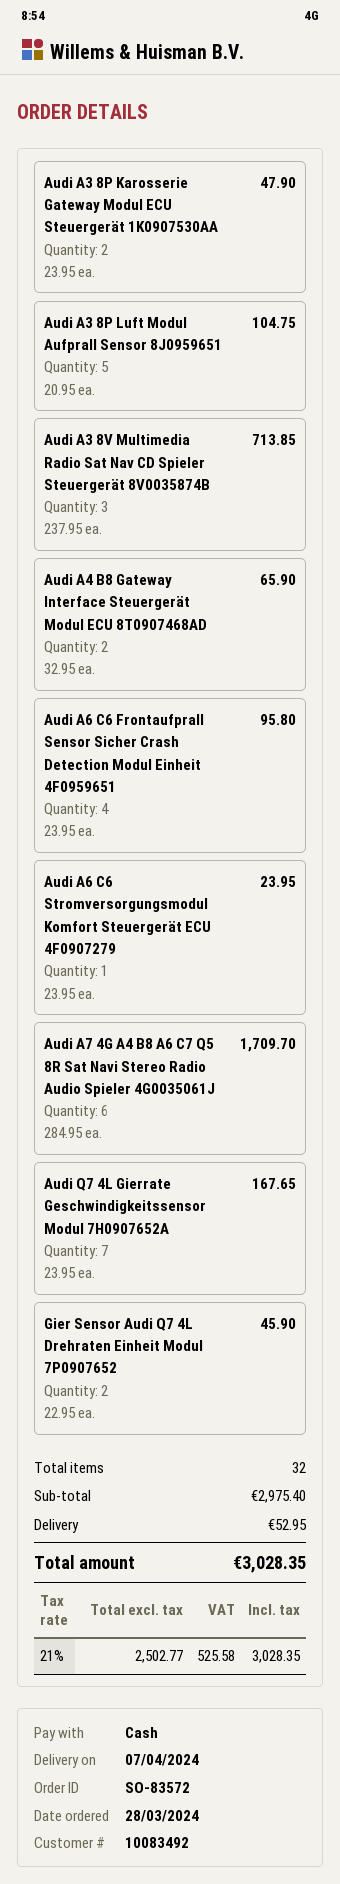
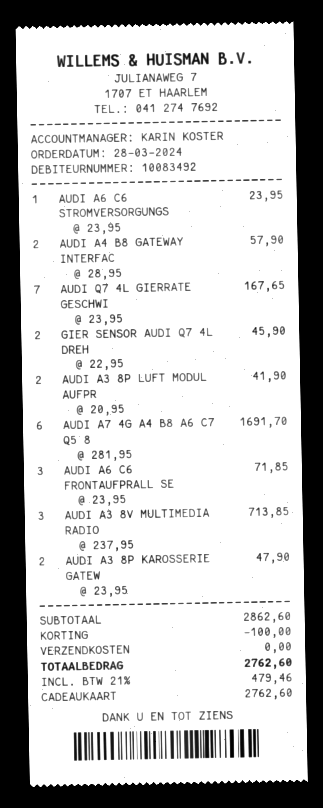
payment method: cash -> gift card
Audi A3 8P Luft Modul Aufprall Sensor 8J0959651: 5 x 20.95 = 104.75 -> 2 x 20.95 = 41.90
Audi A4 B8 Gateway Interface Steuergerät Modul ECU 8T0907468AD: 2 x 32.95 = 65.90 -> 2 x 28.95 = 57.90
Audi A6 C6 Frontaufprall Sensor Sicher Crash Detection Modul Einheit 4F0959651: 4 x 23.95 = 95.80 -> 3 x 23.95 = 71.85
Audi A7 4G A4 B8 A6 C7 Q5 8R Sat Navi Stereo Radio Audio Spieler 4G0035061J: 6 x 284.95 = 1709.70 -> 6 x 281.95 = 1691.70
subtotal: 2975.40 -> 2862.60
discount: none -> 100.00
shipping: 52.95 -> 0.00
tax: 21% = 525.58 -> 21% = 479.46
total: 3028.35 -> 2762.60

